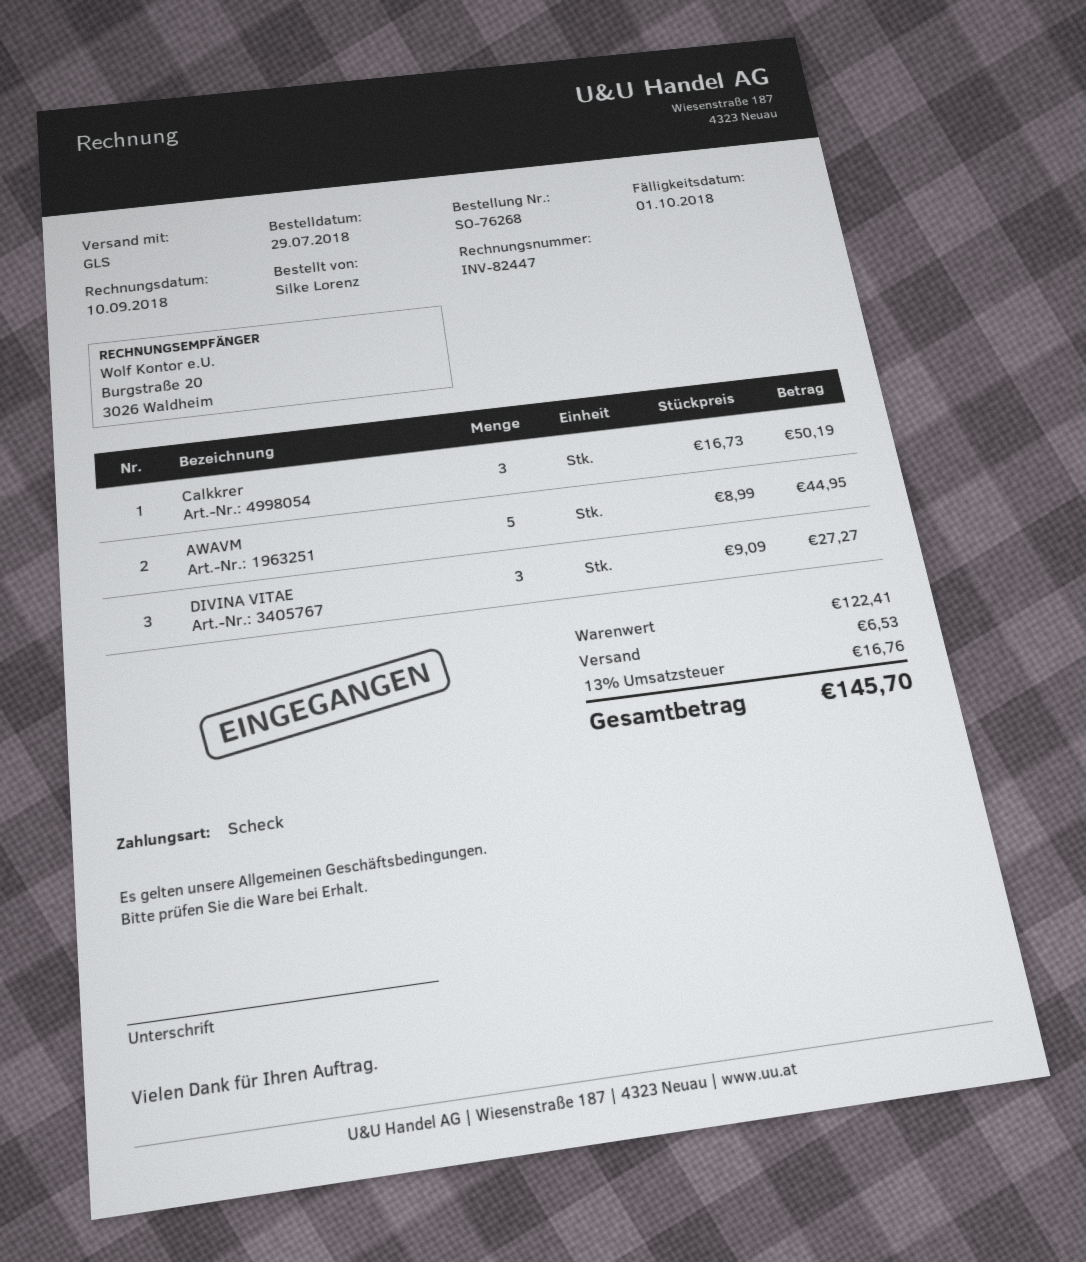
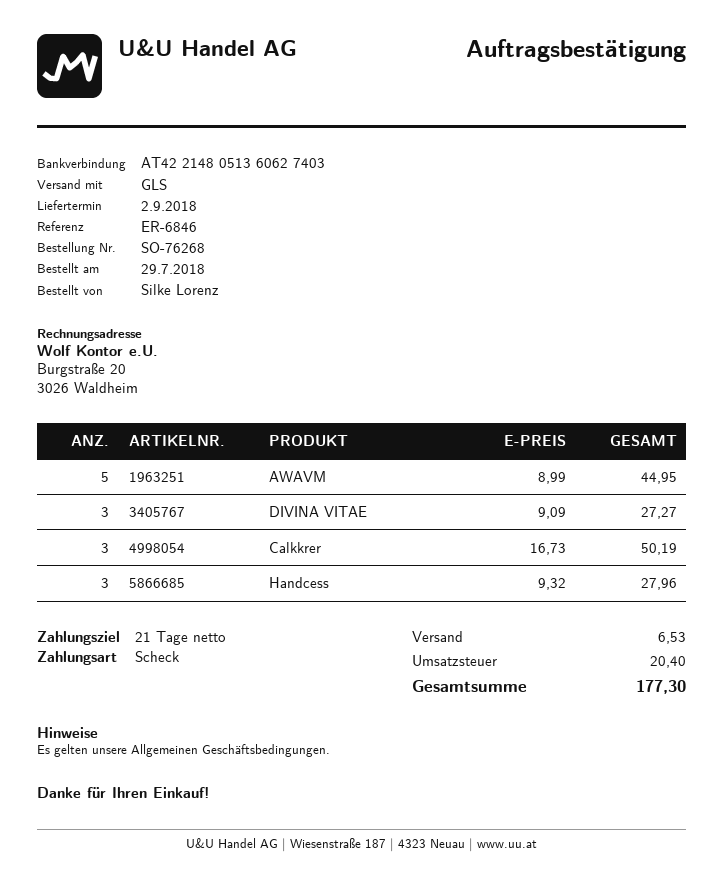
Handcess: none -> 3 x 9.32 = 27.96
tax: 16.76 -> 20.40
total: 145.70 -> 177.30

